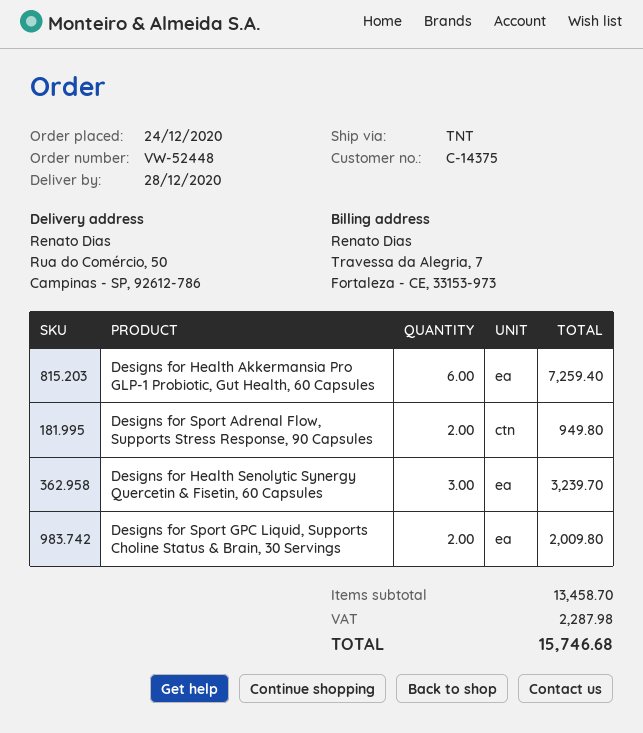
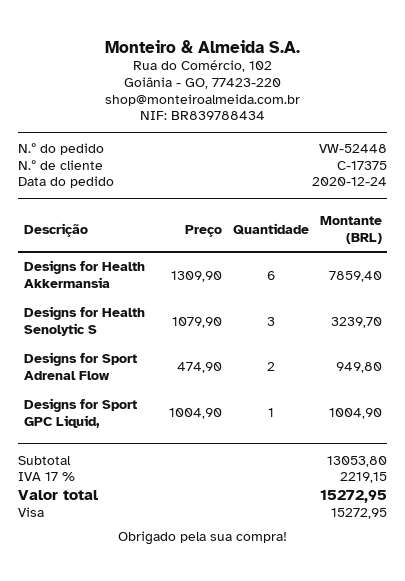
customer number: C-14375 -> C-17375
Designs for Health Akkermansia Pro GLP-1 Probiotic, Gut Health, 60 Capsules: 6 for 7259.40 -> 6 for 7859.40
Designs for Sport GPC Liquid, Supports Choline Status & Brain, 30 Servings: 2 for 2009.80 -> 1 for 1004.90
subtotal: 13458.70 -> 13053.80
tax: 2287.98 -> 2219.15
total: 15746.68 -> 15272.95

